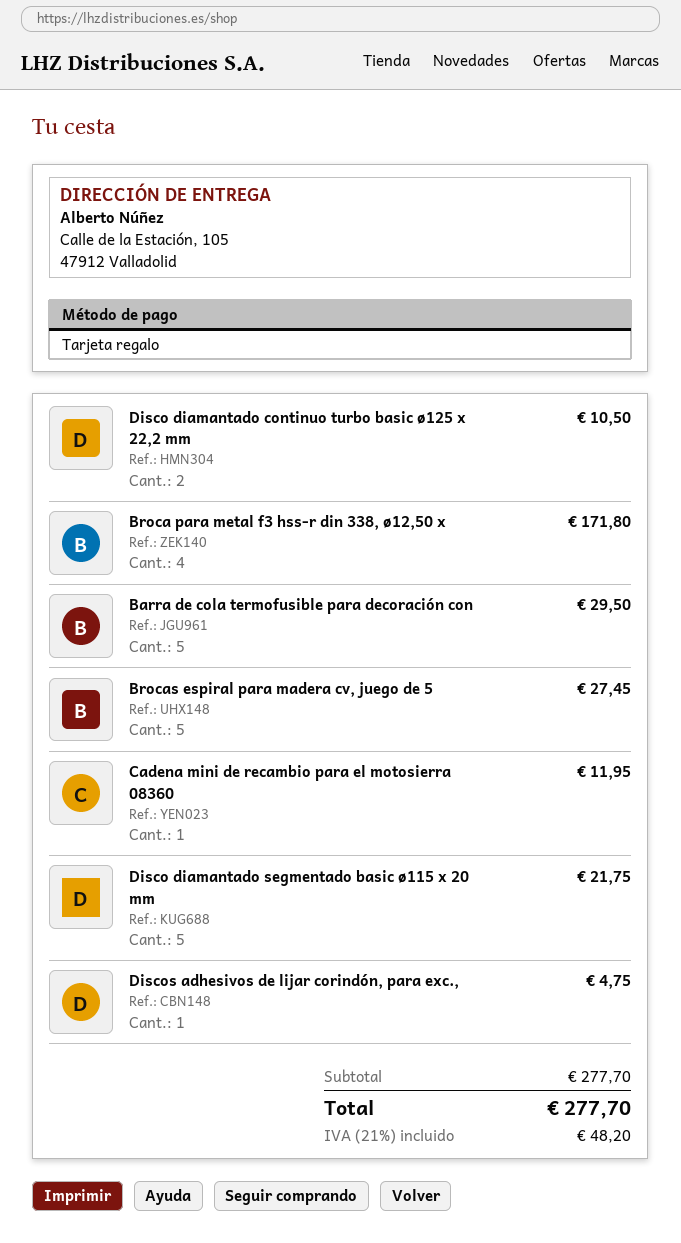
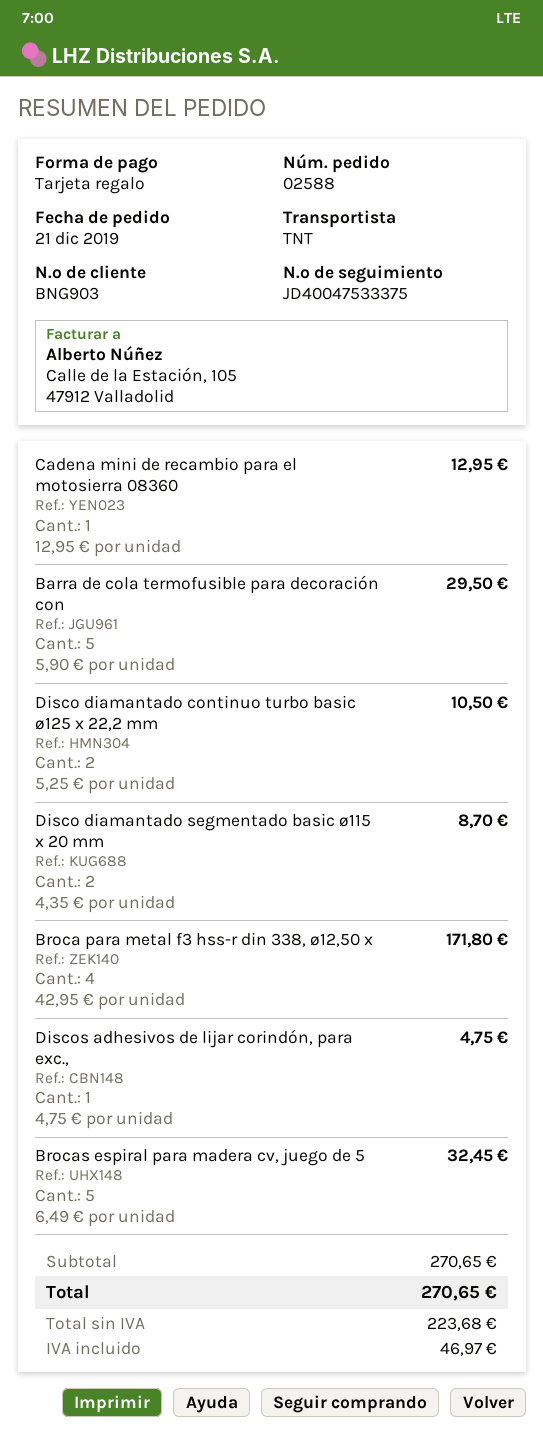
Brocas espiral para madera cv, juego de 5: 5 for 27.45 -> 5 for 32.45
Cadena mini de recambio para el motosierra 08360: 1 for 11.95 -> 1 for 12.95
Disco diamantado segmentado basic ø115 x 20 mm: 5 for 21.75 -> 2 for 8.70
subtotal: 277.70 -> 270.65
tax: 48.20 -> 46.97
total: 277.70 -> 270.65

